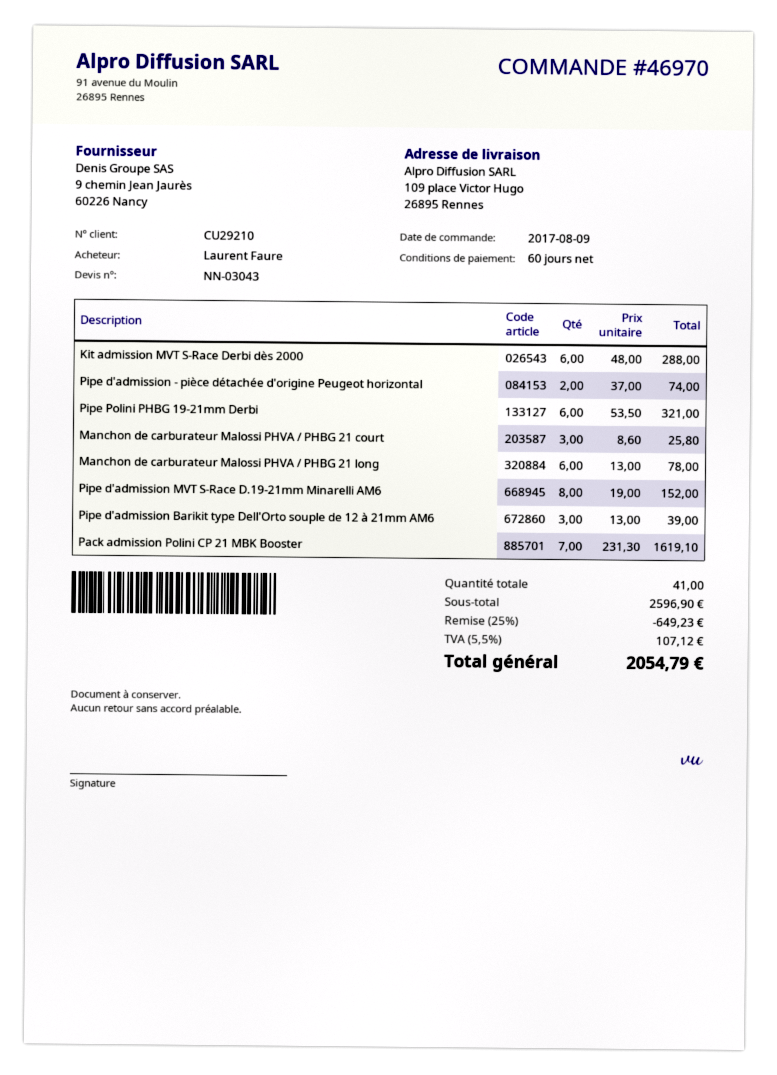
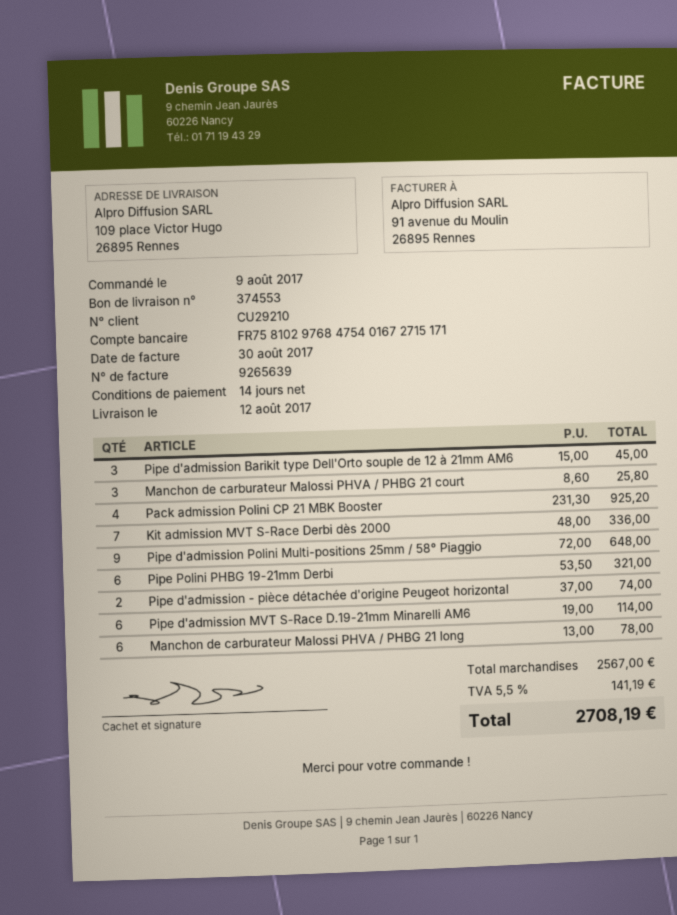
payment terms: 60 days -> 14 days
Kit admission MVT S-Race Derbi dès 2000: 6 x 48.00 = 288.00 -> 7 x 48.00 = 336.00
Pipe d'admission MVT S-Race D.19-21mm Minarelli AM6: 8 x 19.00 = 152.00 -> 6 x 19.00 = 114.00
Pipe d'admission Barikit type Dell'Orto souple de 12 à 21mm AM6: 3 x 13.00 = 39.00 -> 3 x 15.00 = 45.00
Pack admission Polini CP 21 MBK Booster: 7 x 231.30 = 1619.10 -> 4 x 231.30 = 925.20
Pipe d'admission Polini Multi-positions 25mm / 58° Piaggio: none -> 9 x 72.00 = 648.00
subtotal: 2596.90 -> 2567.00
discount: 25% = 649.23 -> none
tax: 5.5% = 107.12 -> 5.5% = 141.19
total: 2054.79 -> 2708.19

